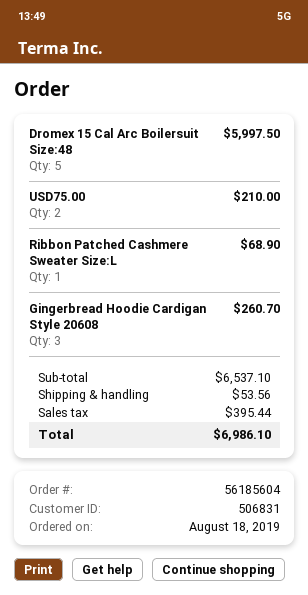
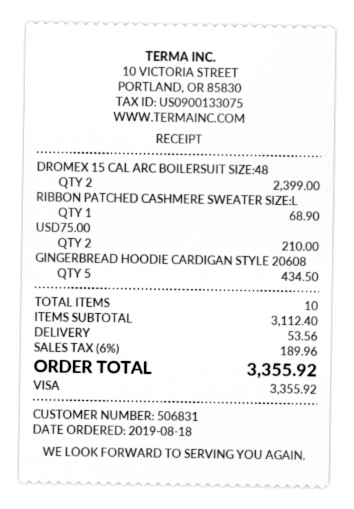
Dromex 15 Cal Arc Boilersuit Size:48: 5 for 5997.50 -> 2 for 2399.00
Gingerbread Hoodie Cardigan Style 20608: 3 for 260.70 -> 5 for 434.50
subtotal: 6537.10 -> 3112.40
tax: 395.44 -> 189.96
total: 6986.10 -> 3355.92

